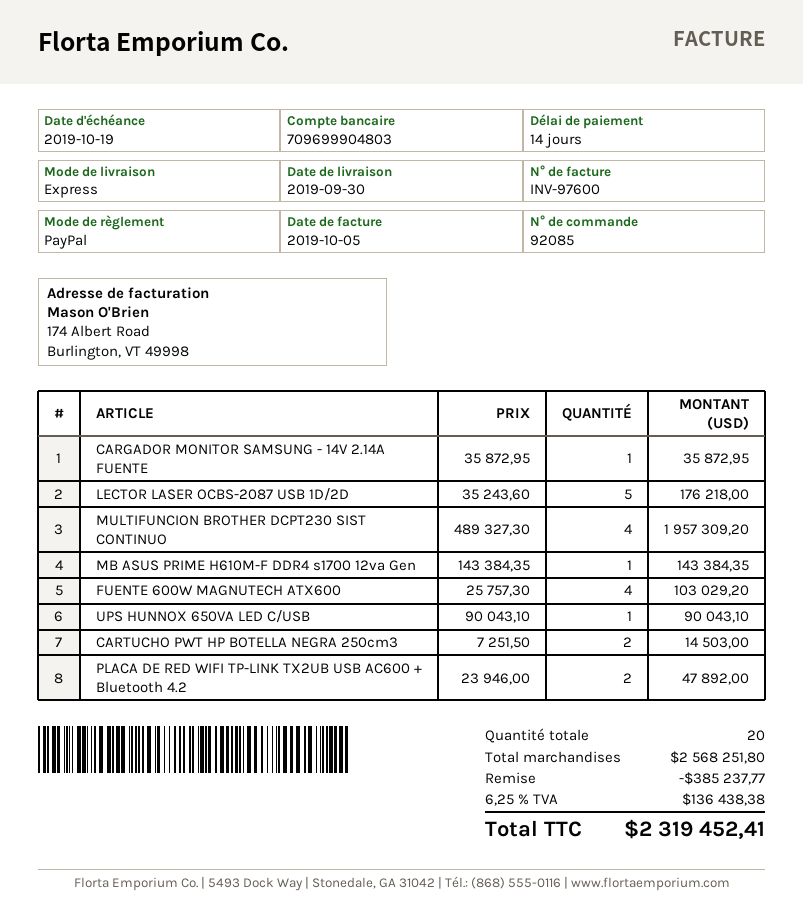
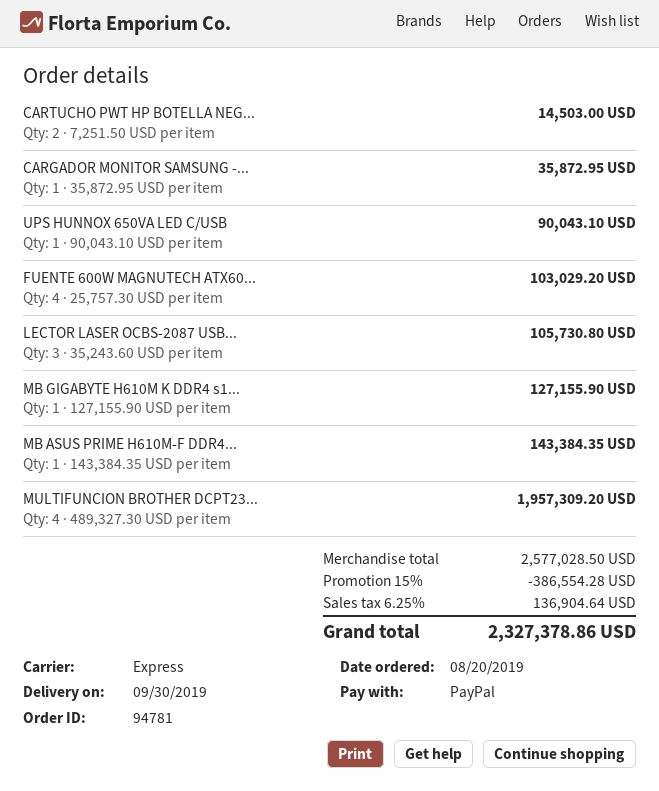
order number: 92085 -> 94781
LECTOR LASER OCBS-2087 USB 1D/2D: 5 x 35243.60 = 176218.00 -> 3 x 35243.60 = 105730.80
PLACA DE RED WIFI TP-LINK TX2UB USB AC600 + Bluetooth 4.2: 2 x 23946.00 = 47892.00 -> none
MB GIGABYTE H610M K DDR4 s1...: none -> 1 x 127155.90 = 127155.90
subtotal: 2568251.80 -> 2577028.50
discount: 385237.77 -> 386554.28
tax: 6.25% = 136438.38 -> 6.25% = 136904.64
total: 2319452.41 -> 2327378.86

